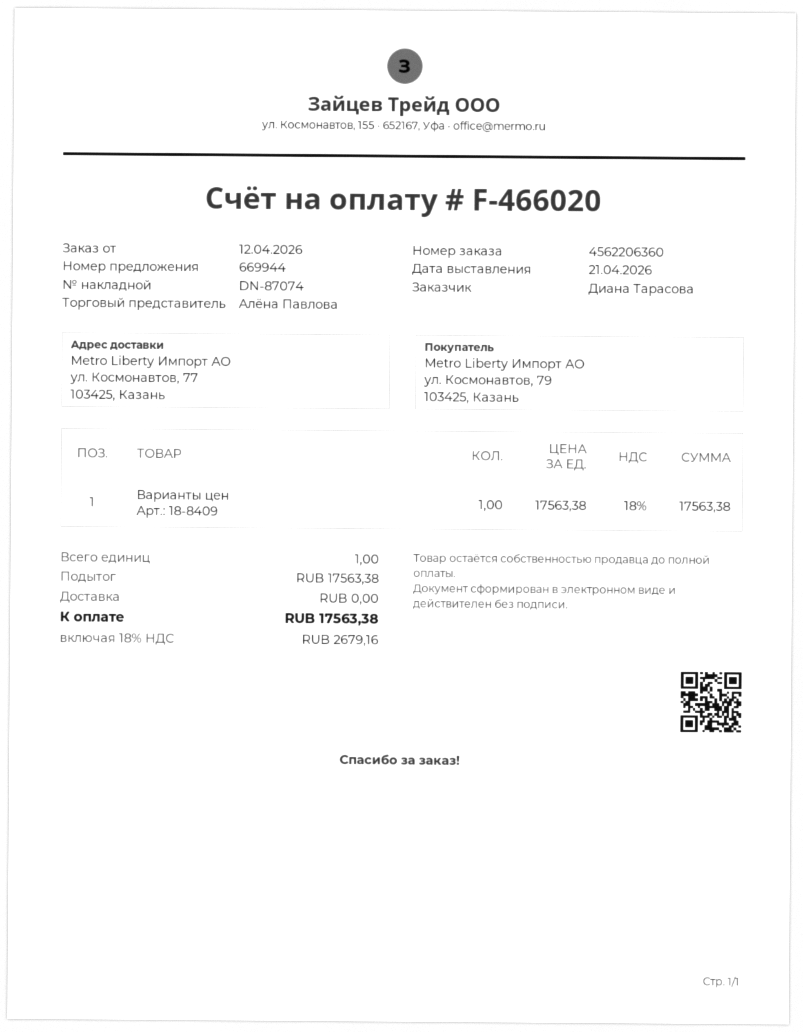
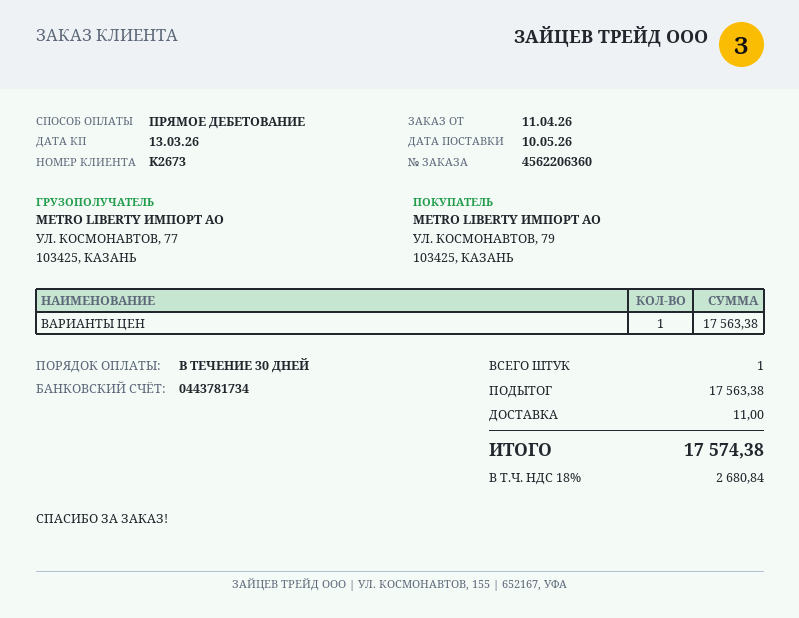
order date: 2026-04-12 -> 2026-04-11
shipping: 0.00 -> 11.00
tax: 18% = 2679.16 -> 18% = 2680.84
total: 17563.38 -> 17574.38

